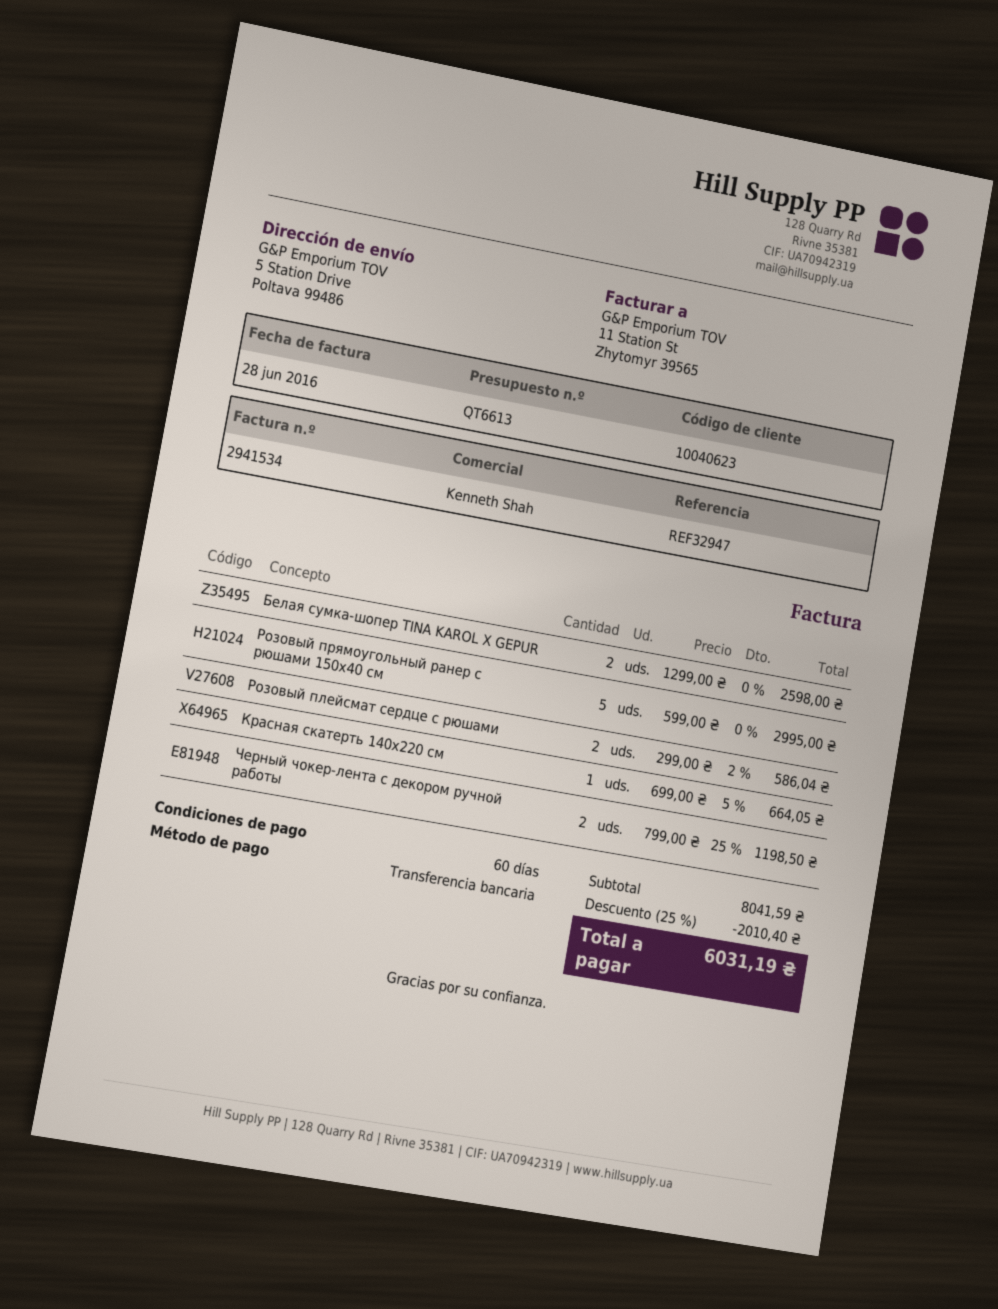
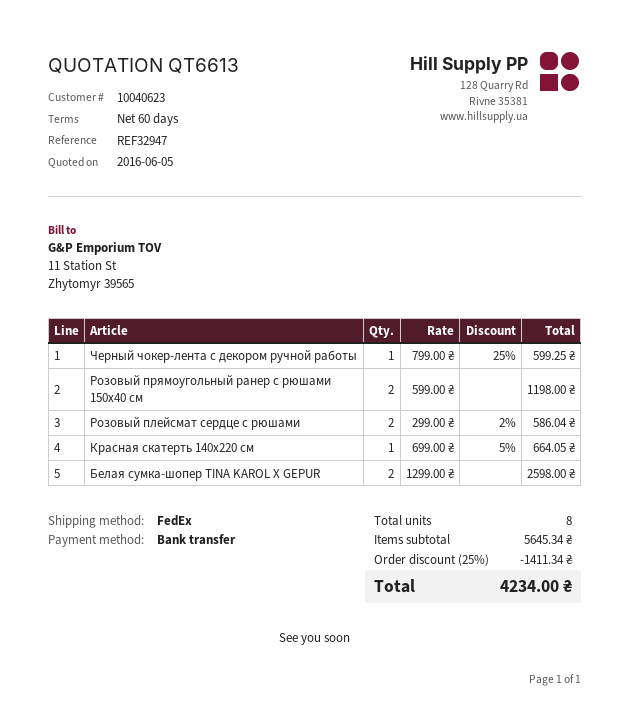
Розовый прямоугольный ранер с рюшами 150х40 см: 5 x 599.00 = 2995.00 -> 2 x 599.00 = 1198.00
Черный чокер-лента с декором ручной работы: 2 x 799.00 - 25% = 1198.50 -> 1 x 799.00 - 25% = 599.25
subtotal: 8041.59 -> 5645.34
discount: 25% = 2010.40 -> 25% = 1411.34
total: 6031.19 -> 4234.00

